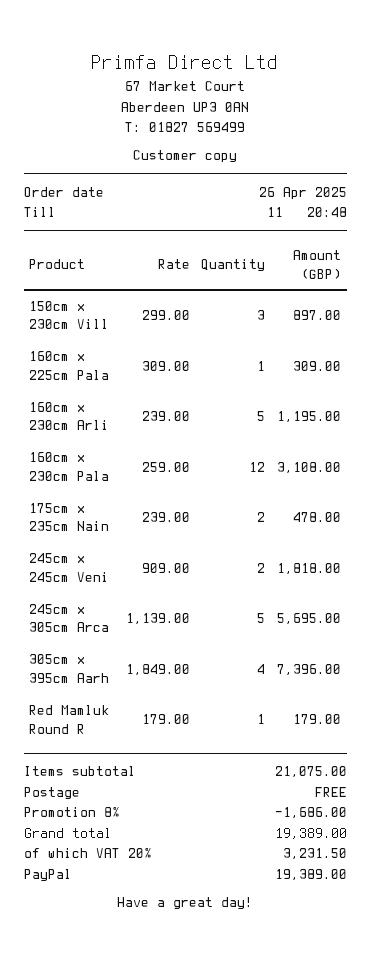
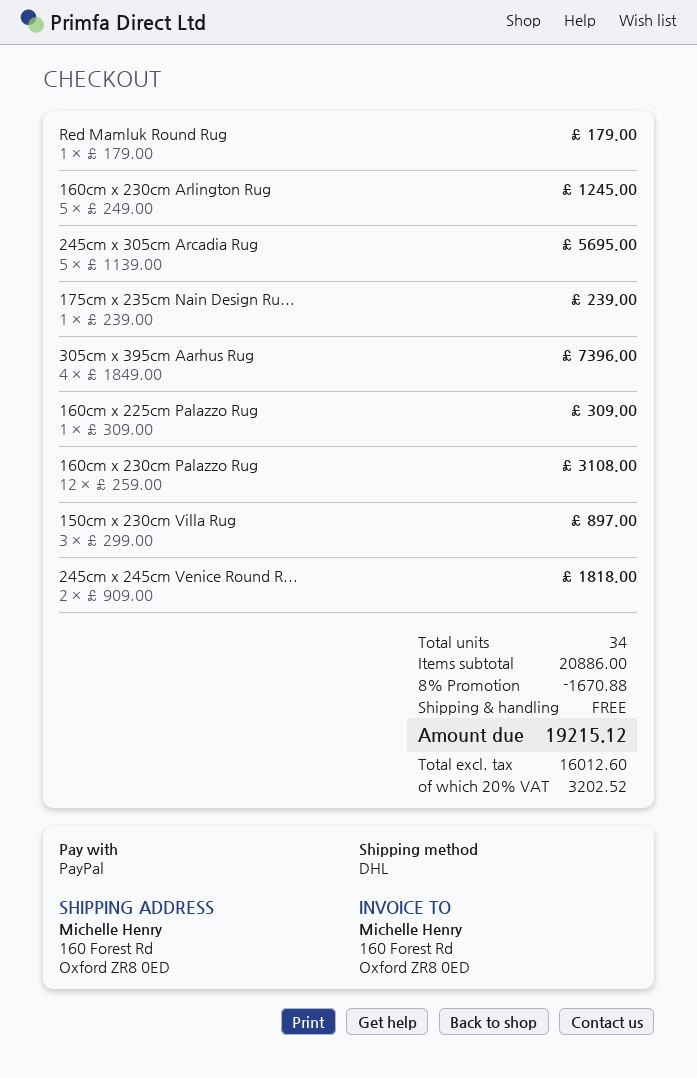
160cm x 230cm Arli: 5 x 239.00 = 1195.00 -> 5 x 249.00 = 1245.00
175cm x 235cm Nain: 2 x 239.00 = 478.00 -> 1 x 239.00 = 239.00
subtotal: 21075.00 -> 20886.00
discount: 8% = 1686.00 -> 8% = 1670.88
tax: 20% = 3231.50 -> 20% = 3202.52
total: 19389.00 -> 19215.12

